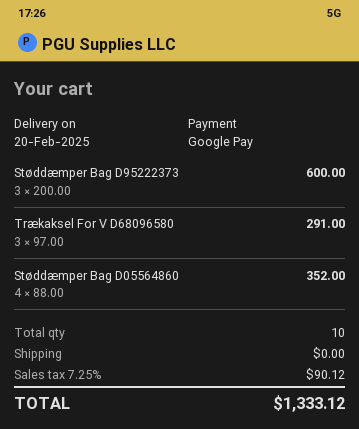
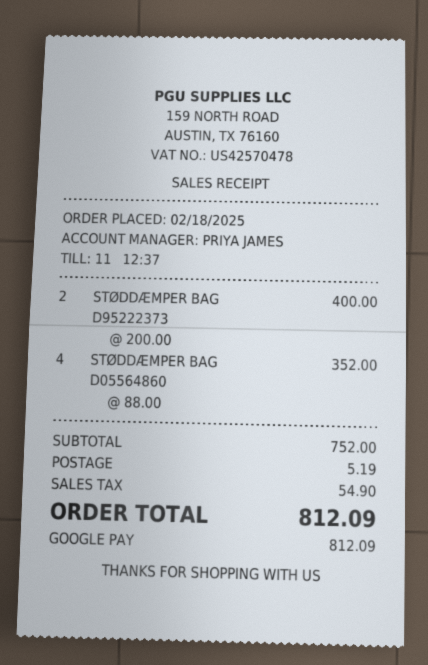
Støddæmper Bag D95222373: 3 x 200.00 = 600.00 -> 2 x 200.00 = 400.00
Trækaksel For V D68096580: 3 x 97.00 = 291.00 -> none
shipping: 0.00 -> 5.19
tax: 90.12 -> 54.90
total: 1333.12 -> 812.09

